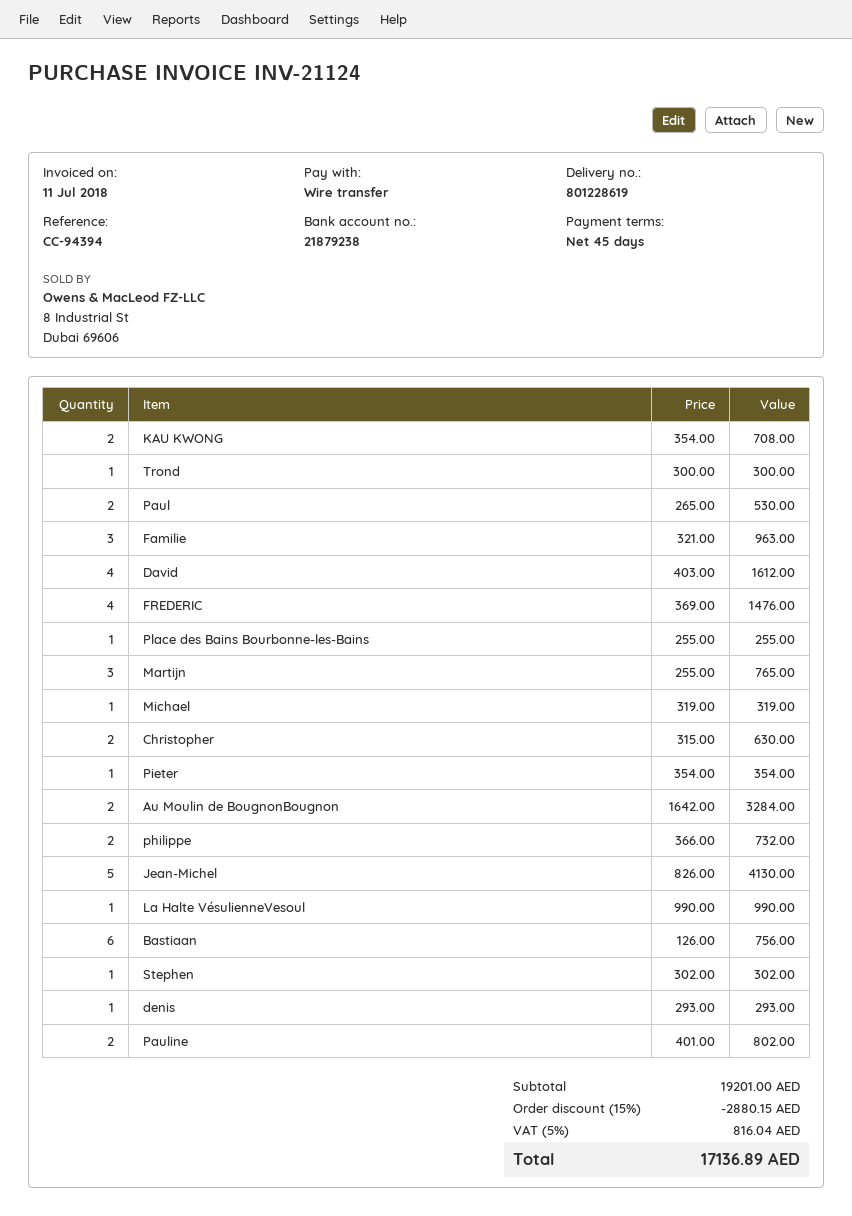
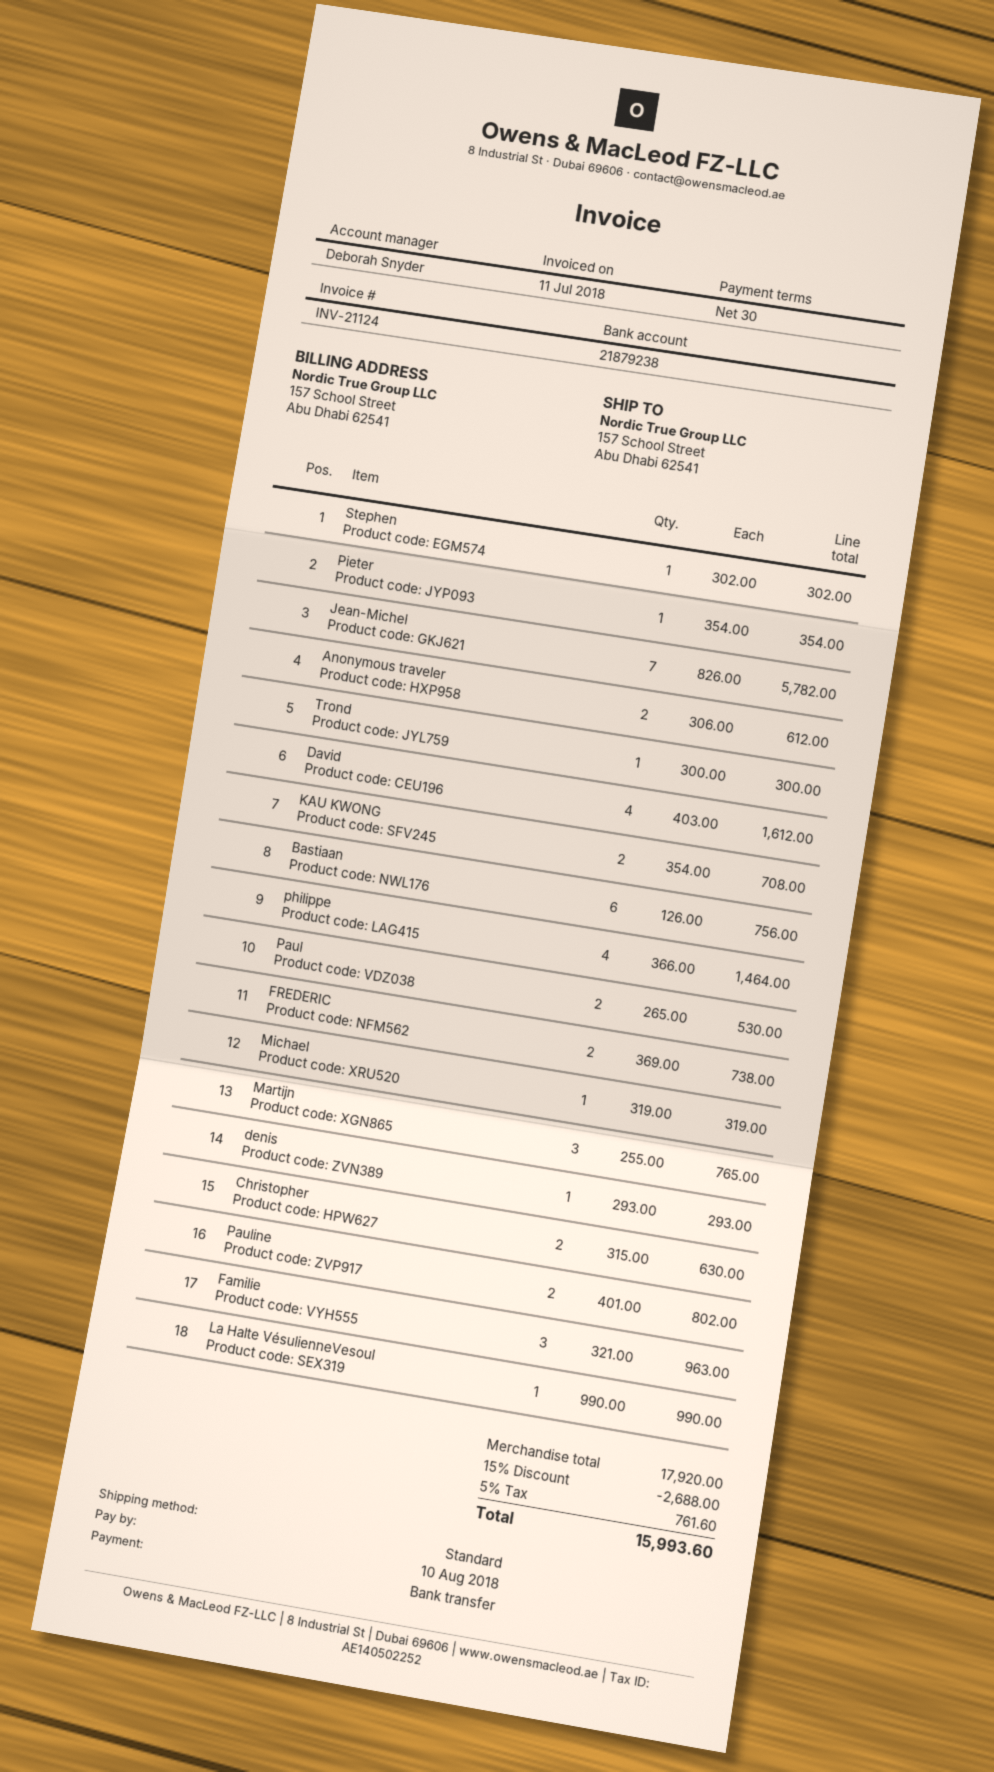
payment terms: 45 days -> 30 days
FREDERIC: 4 x 369.00 = 1476.00 -> 2 x 369.00 = 738.00
Place des Bains Bourbonne-les-Bains: 1 x 255.00 = 255.00 -> none
Au Moulin de BougnonBougnon: 2 x 1642.00 = 3284.00 -> none
philippe: 2 x 366.00 = 732.00 -> 4 x 366.00 = 1464.00
Jean-Michel: 5 x 826.00 = 4130.00 -> 7 x 826.00 = 5782.00
Anonymous traveler: none -> 2 x 306.00 = 612.00
subtotal: 19201.00 -> 17920.00
discount: 15% = 2880.15 -> 15% = 2688.00
tax: 5% = 816.04 -> 5% = 761.60
total: 17136.89 -> 15993.60

